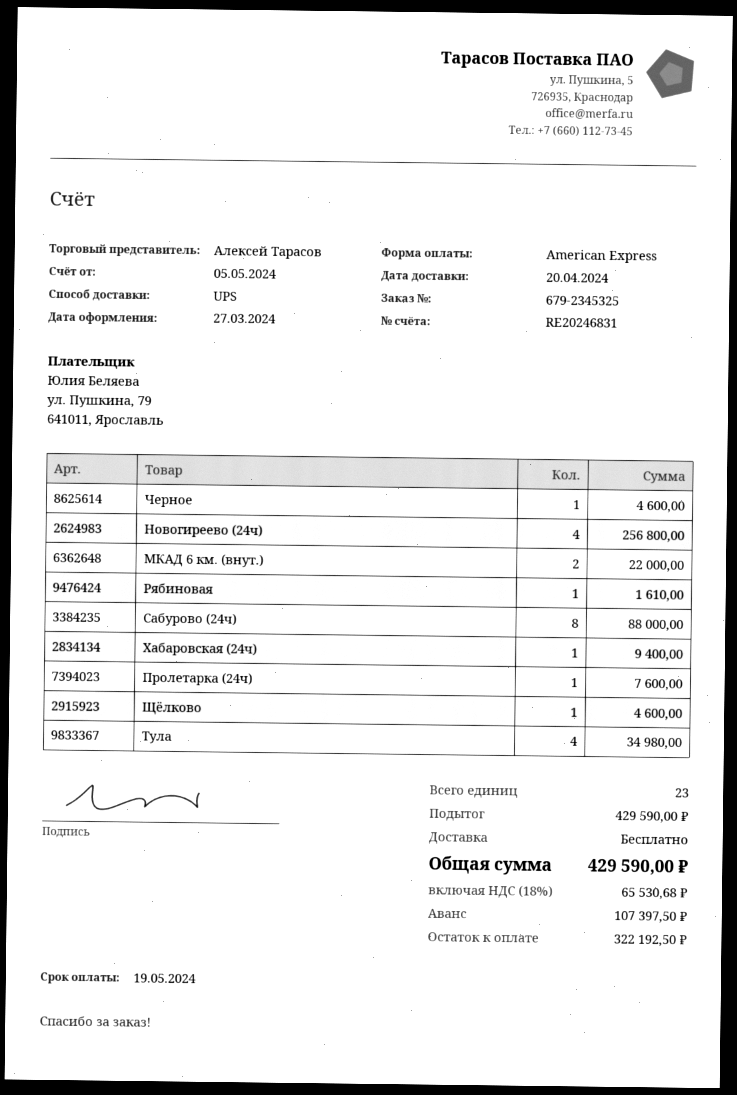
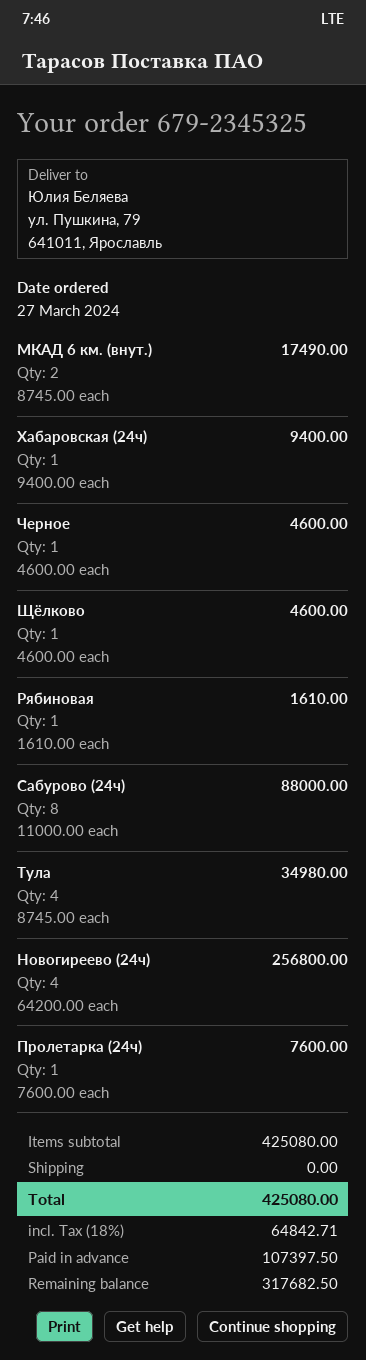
МКАД 6 км. (внут.): 2 for 22000.00 -> 2 for 17490.00
subtotal: 429590.00 -> 425080.00
tax: 18% = 65530.68 -> 18% = 64842.71
total: 429590.00 -> 425080.00
balance: 322192.50 -> 317682.50

